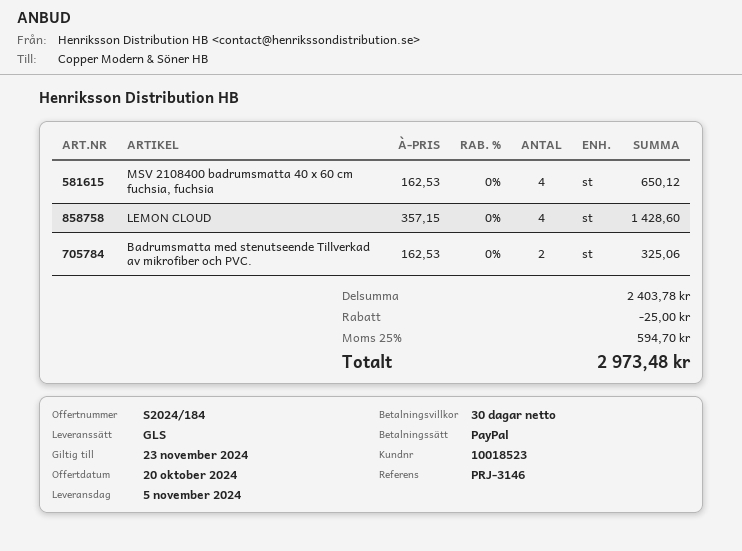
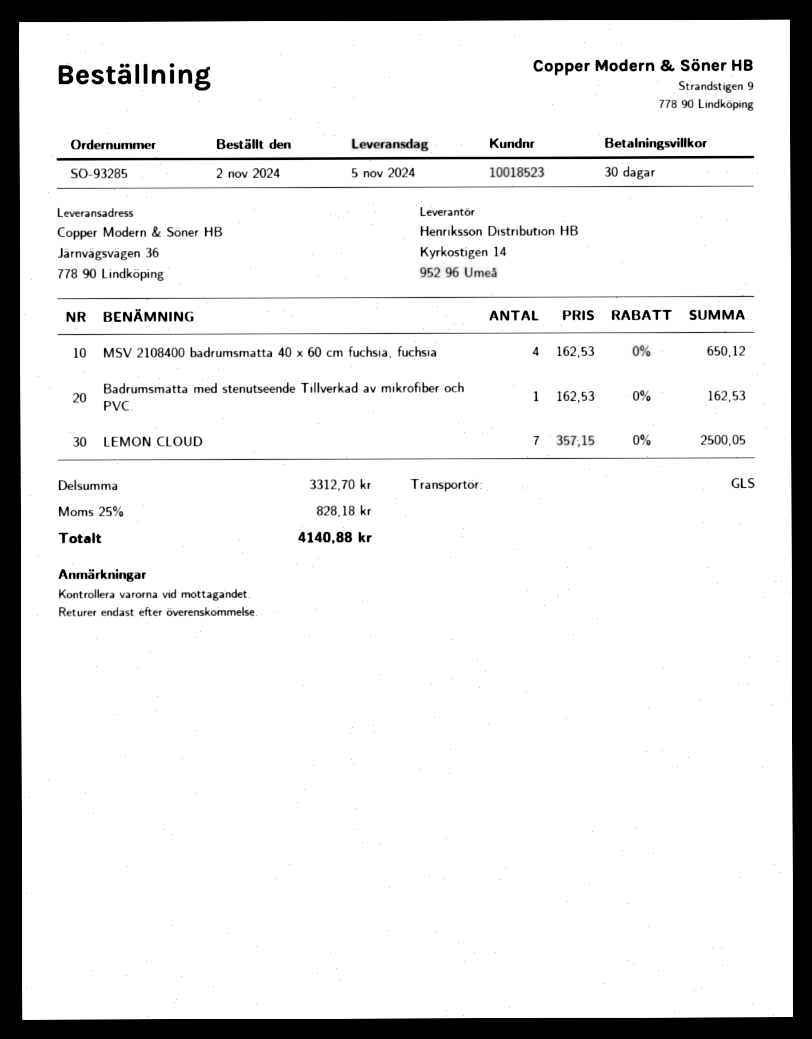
LEMON CLOUD: 4 x 357.15 = 1428.60 -> 7 x 357.15 = 2500.05
Badrumsmatta med stenutseende Tillverkad av mikrofiber och PVC.: 2 x 162.53 = 325.06 -> 1 x 162.53 = 162.53
subtotal: 2403.78 -> 3312.70
discount: 25.00 -> none
tax: 25% = 594.70 -> 25% = 828.18
total: 2973.48 -> 4140.88

